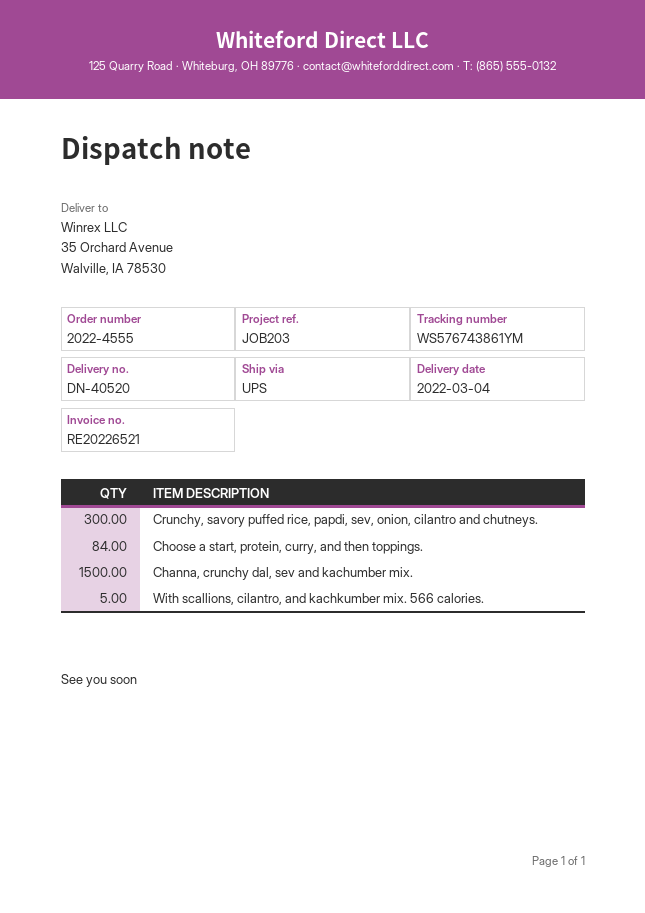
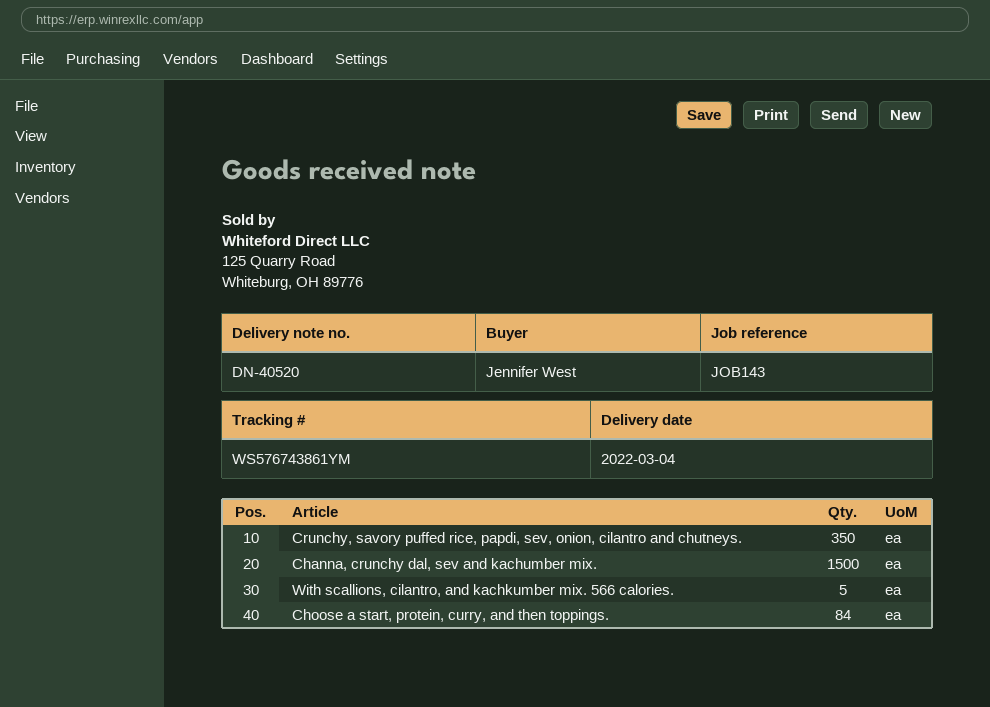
reference: JOB203 -> JOB143
Crunchy, savory puffed rice, papdi, sev, onion, cilantro and chutneys.: 300 -> 350

